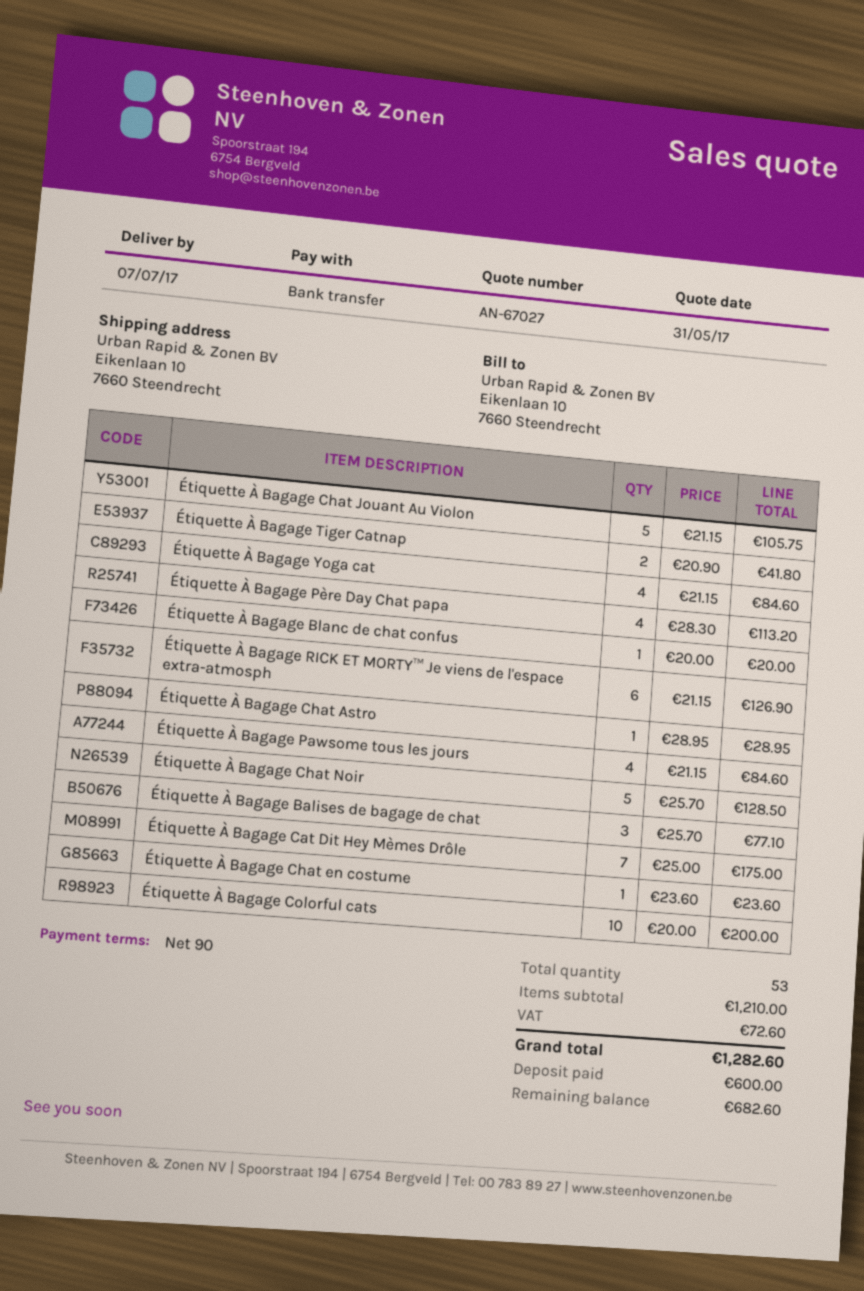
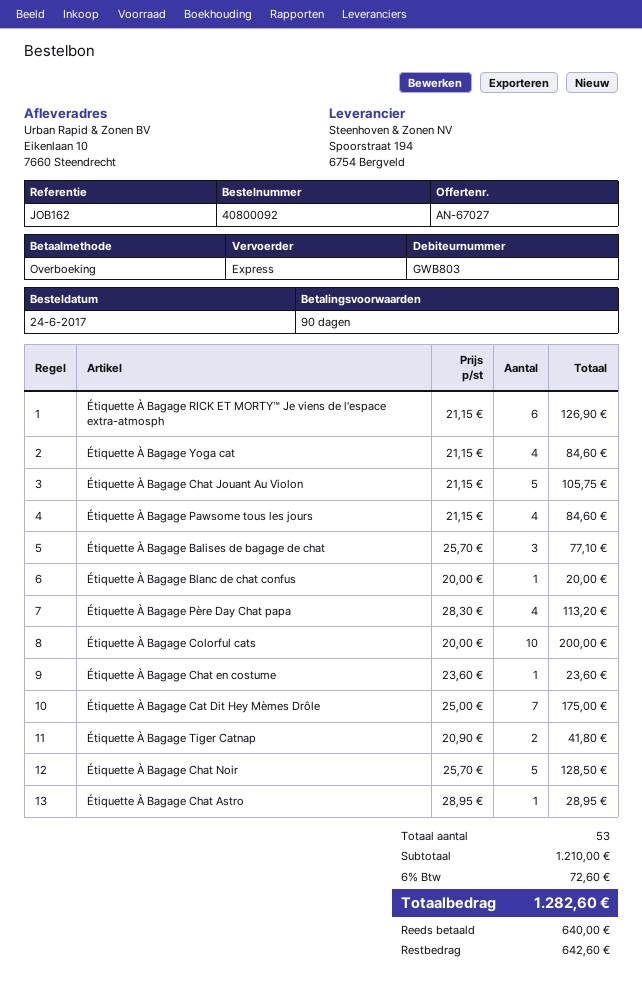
deposit: 600.00 -> 640.00
balance: 682.60 -> 642.60

